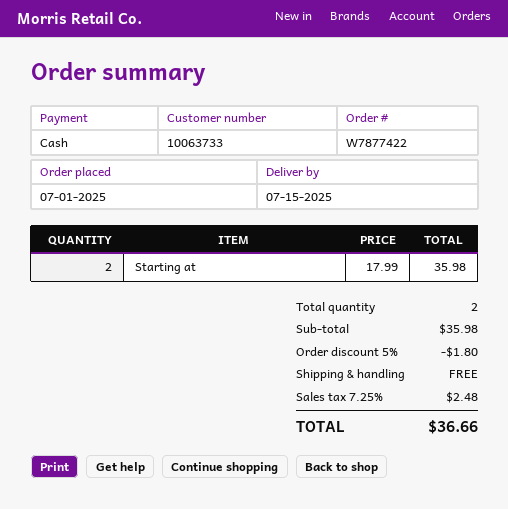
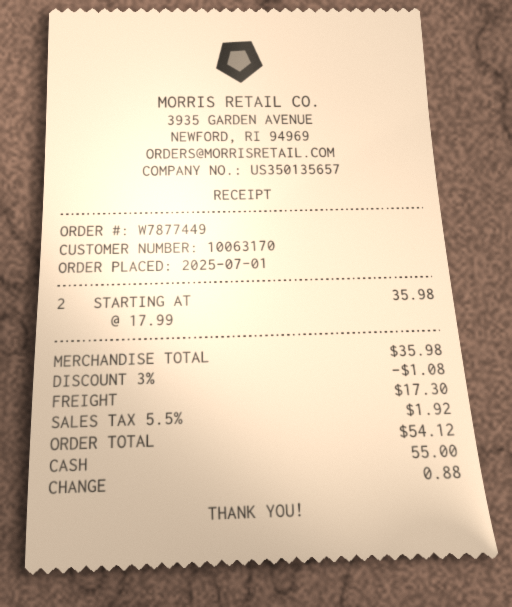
order number: W7877422 -> W7877449
customer number: 10063733 -> 10063170
discount: 5% = 1.80 -> 3% = 1.08
shipping: 0.00 -> 17.30
tax: 7.25% = 2.48 -> 5.5% = 1.92
total: 36.66 -> 54.12

